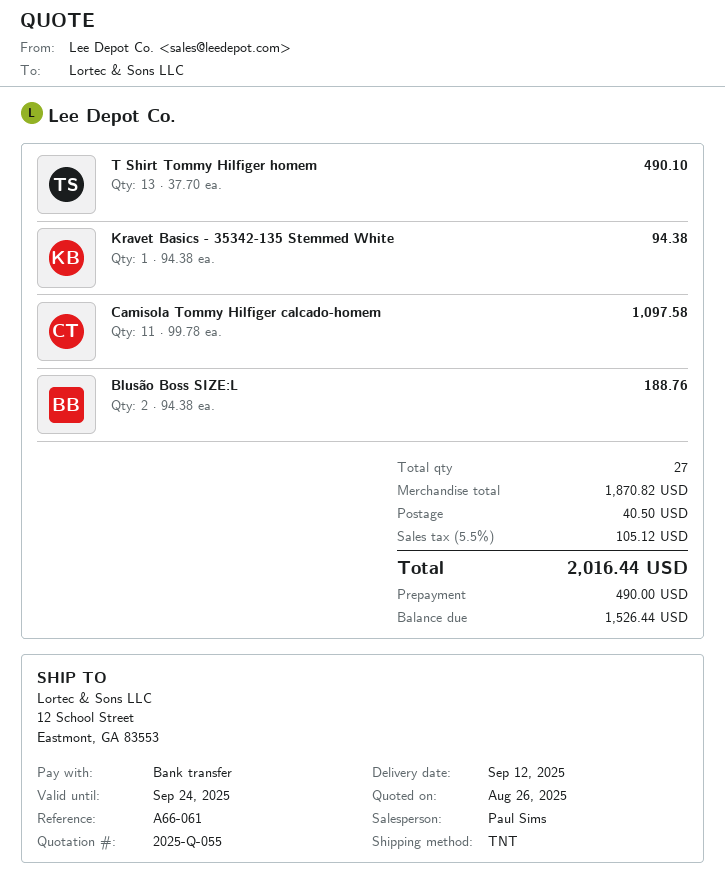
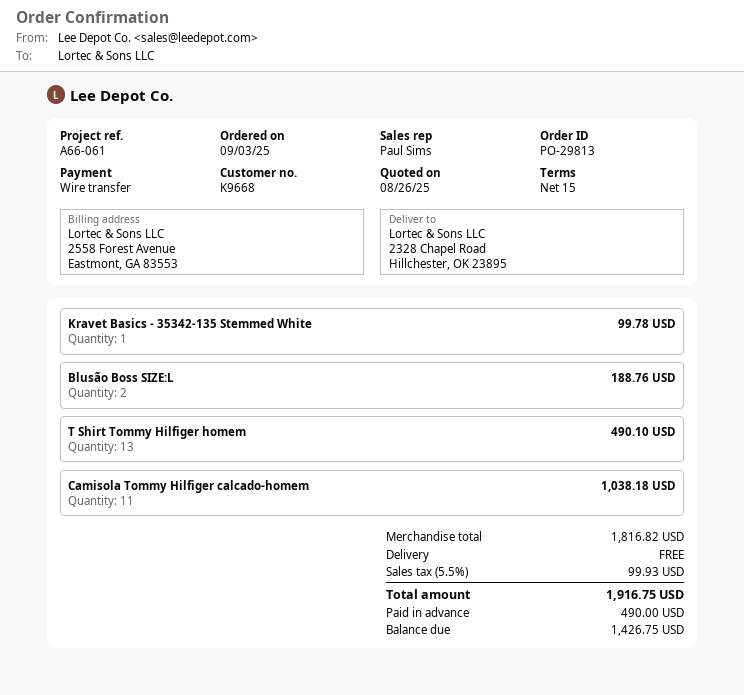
ship to: 12 School Street, Eastmont, GA 83553 -> 2328 Chapel Road, Hillchester, OK 23895
Kravet Basics - 35342-135 Stemmed White: 1 for 94.38 -> 1 for 99.78
Camisola Tommy Hilfiger calcado-homem: 11 for 1097.58 -> 11 for 1038.18
subtotal: 1870.82 -> 1816.82
shipping: 40.50 -> 0.00
tax: 5.5% = 105.12 -> 5.5% = 99.93
total: 2016.44 -> 1916.75
balance: 1526.44 -> 1426.75

